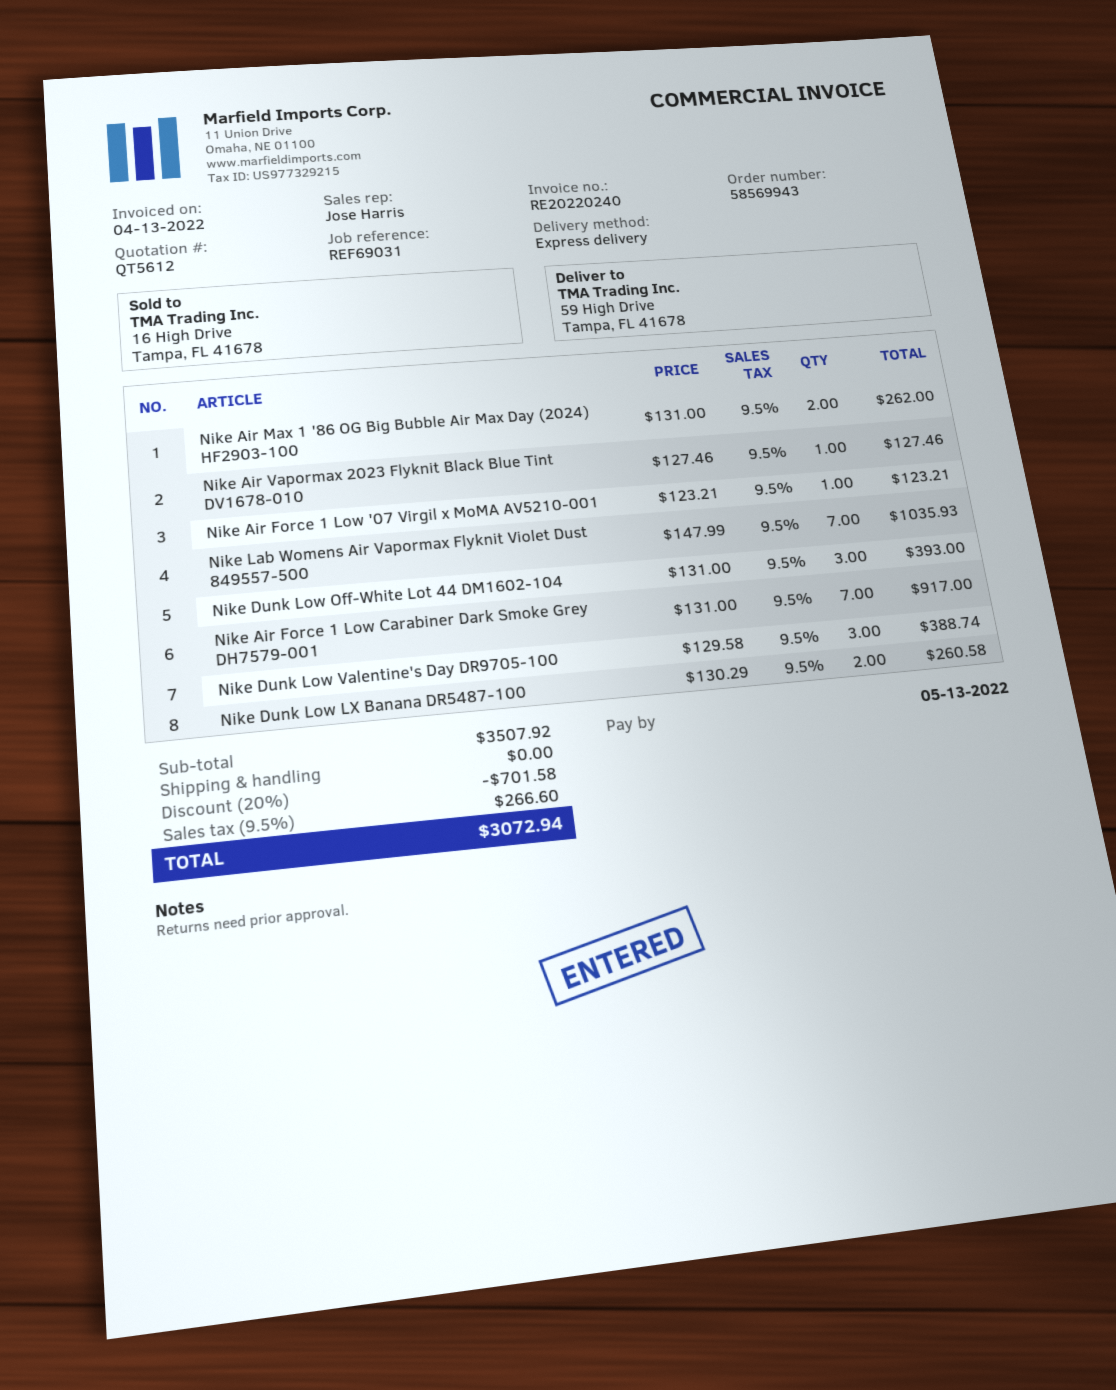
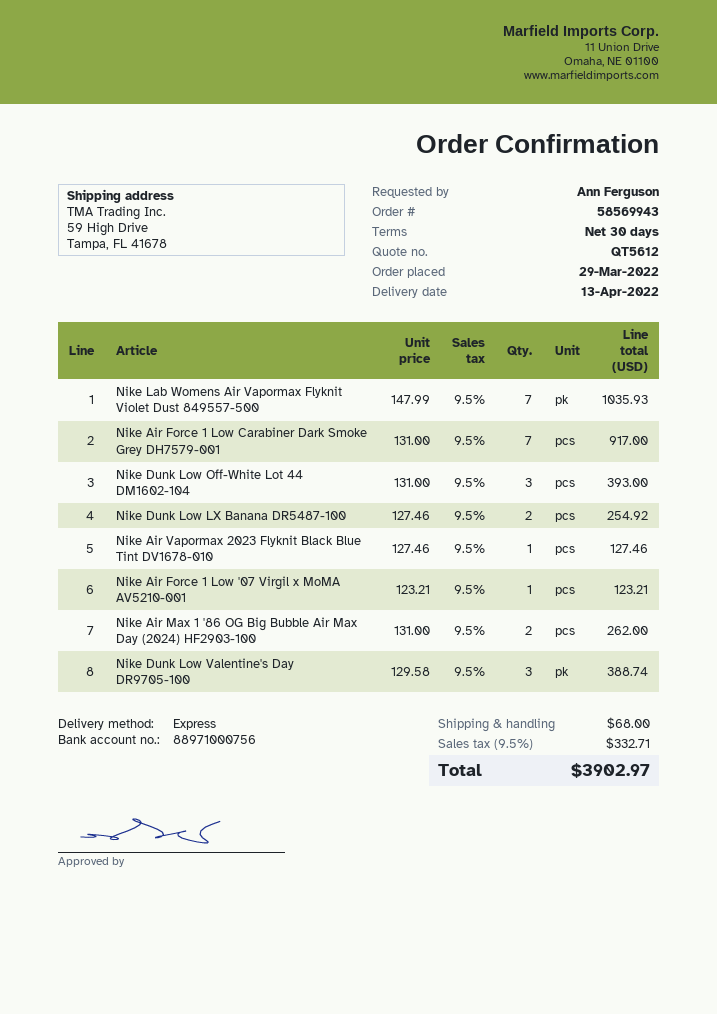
Nike Dunk Low LX Banana DR5487-100: 2 x 130.29 = 260.58 -> 2 x 127.46 = 254.92
discount: 20% = 701.58 -> none
shipping: 0.00 -> 68.00
tax: 9.5% = 266.60 -> 9.5% = 332.71
total: 3072.94 -> 3902.97

